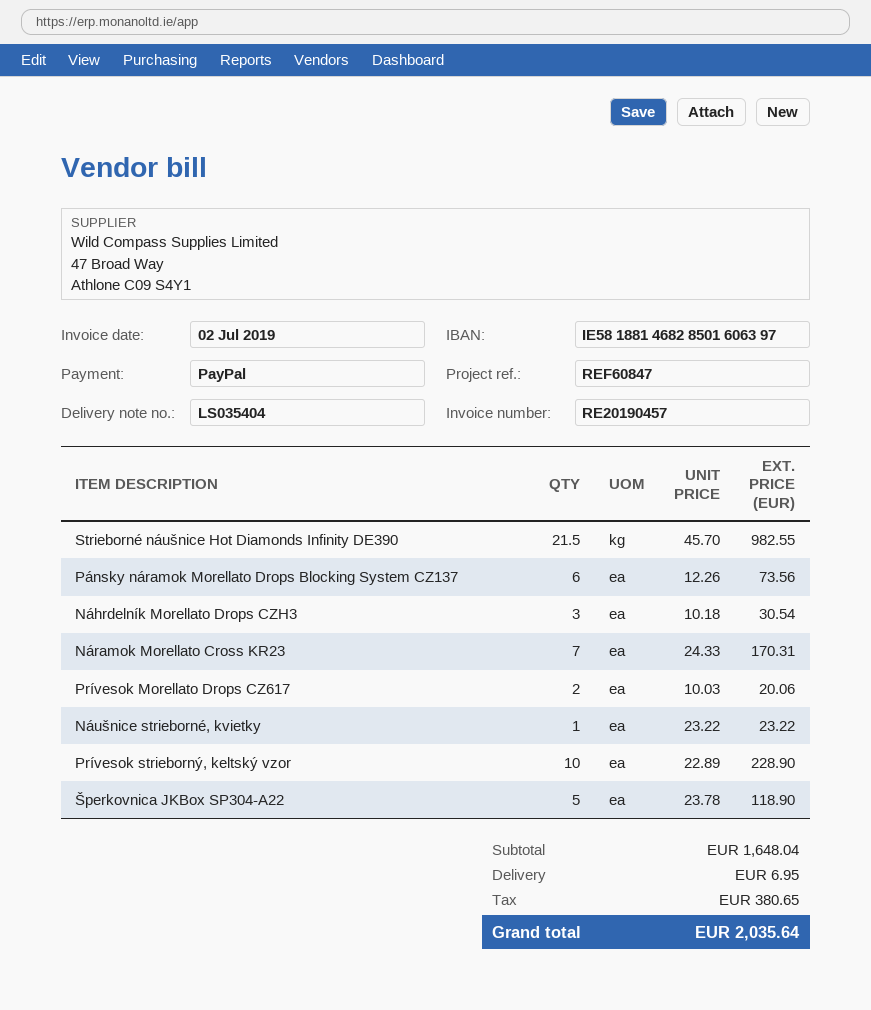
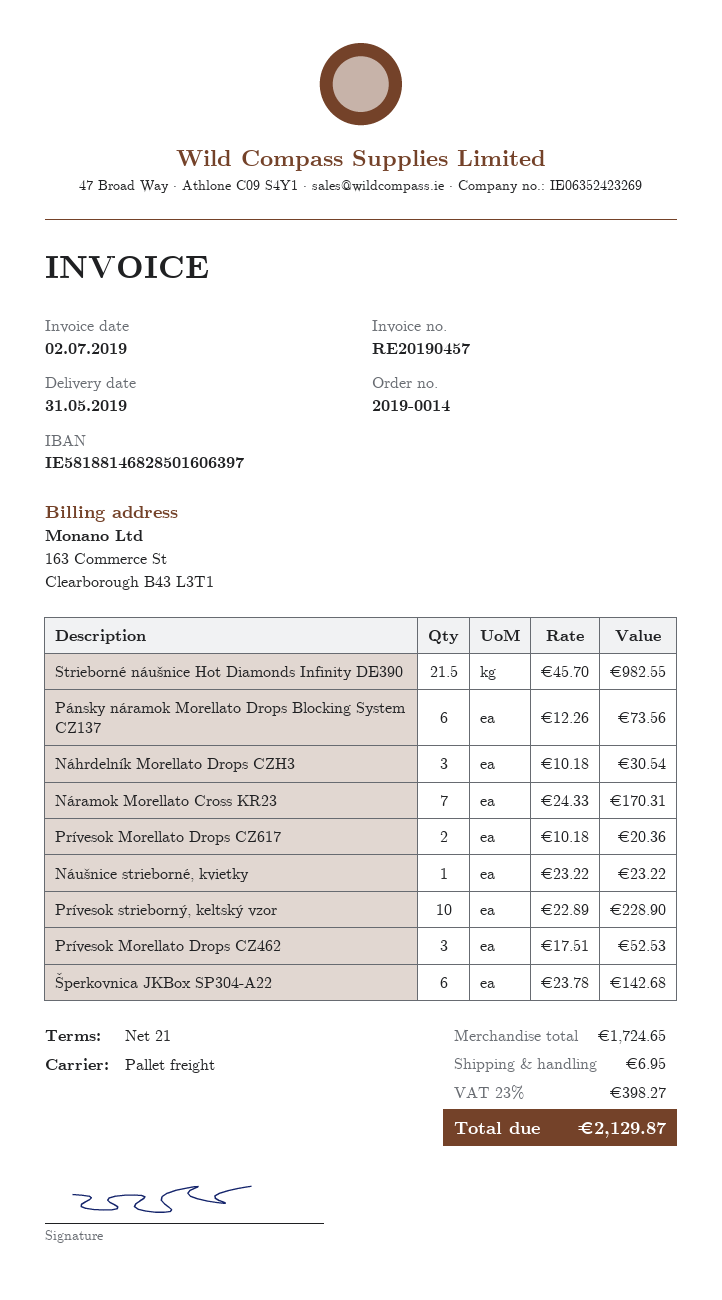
Prívesok Morellato Drops CZ617: 2 x 10.03 = 20.06 -> 2 x 10.18 = 20.36
Šperkovnica JKBox SP304-A22: 5 x 23.78 = 118.90 -> 6 x 23.78 = 142.68
Prívesok Morellato Drops CZ462: none -> 3 x 17.51 = 52.53
subtotal: 1648.04 -> 1724.65
tax: 380.65 -> 398.27
total: 2035.64 -> 2129.87

